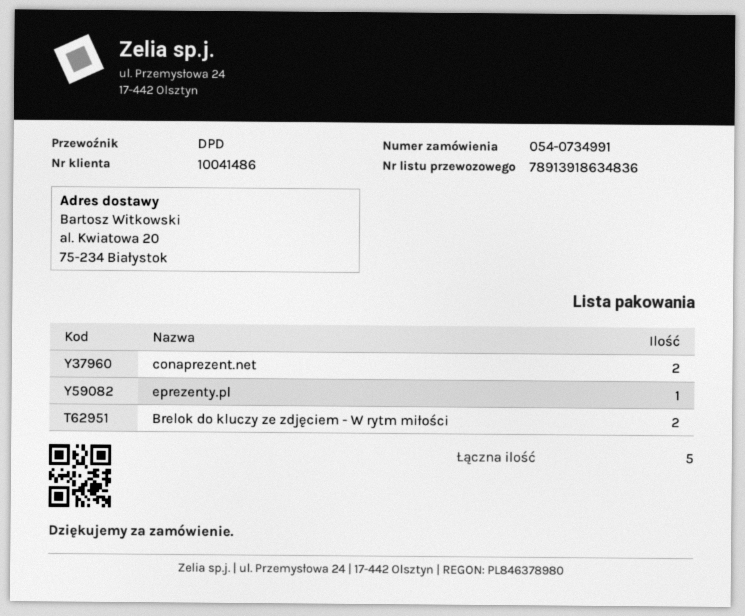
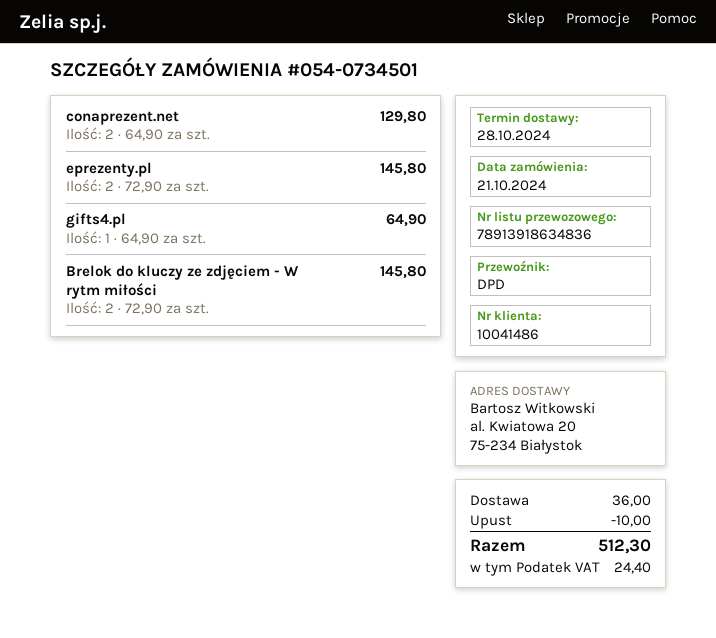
order number: 054-0734991 -> 054-0734501
eprezenty.pl: 1 -> 2
gifts4.pl: none -> 1

